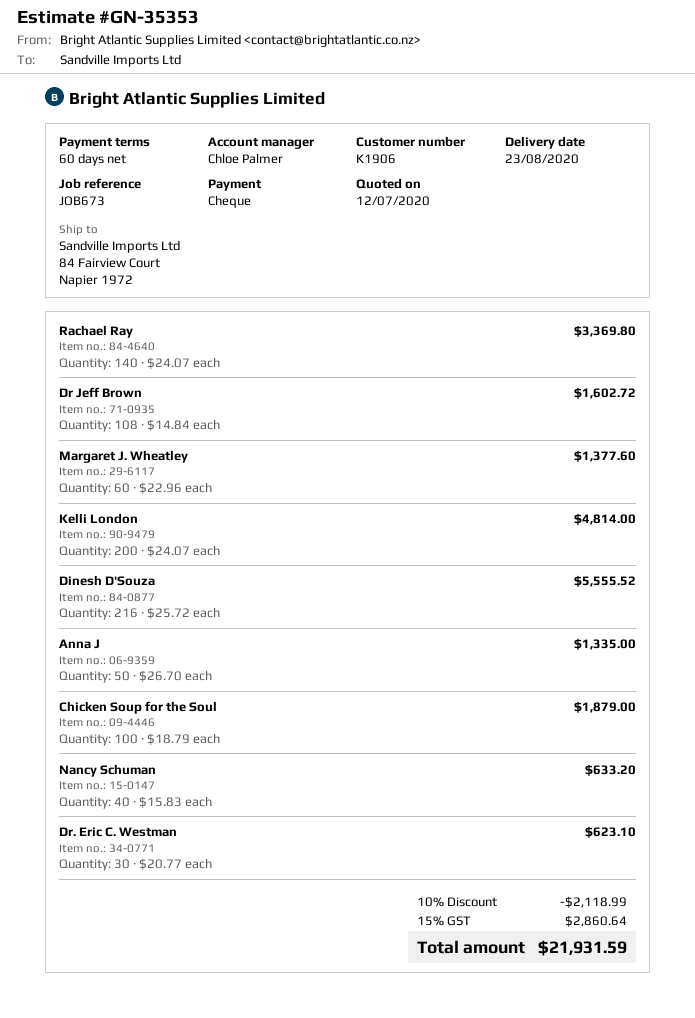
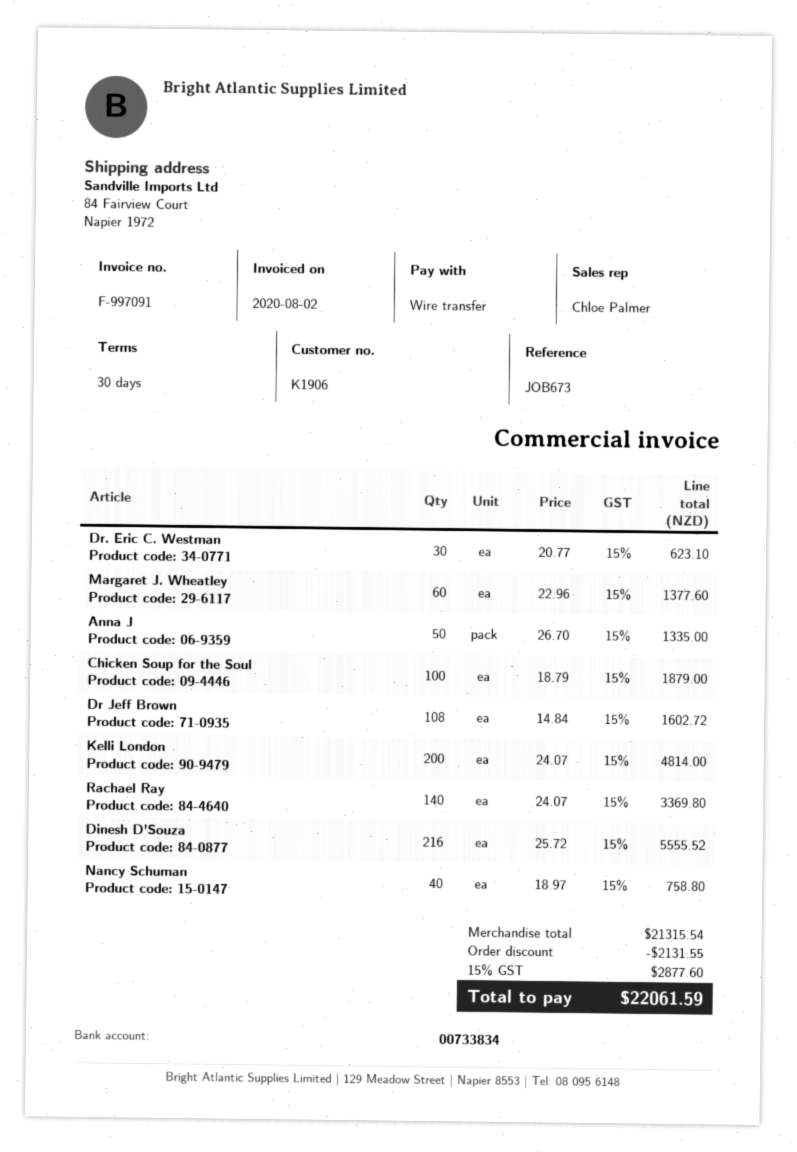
payment terms: 60 days -> 30 days
payment method: cheque -> bank transfer
Nancy Schuman: 40 x 15.83 = 633.20 -> 40 x 18.97 = 758.80
discount: 2118.99 -> 2131.55
tax: 15% = 2860.64 -> 15% = 2877.60
total: 21931.59 -> 22061.59

